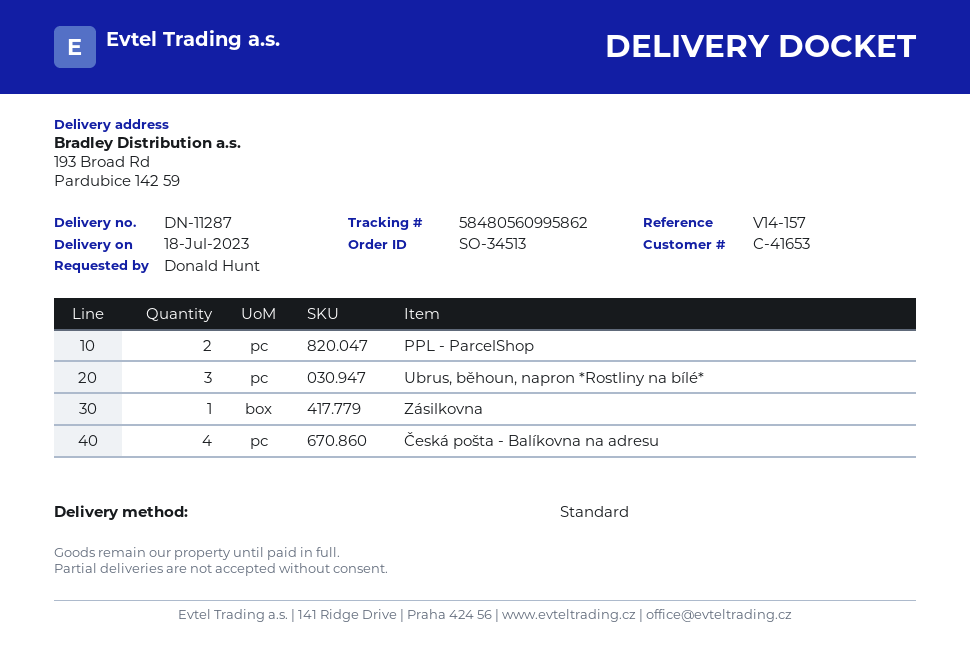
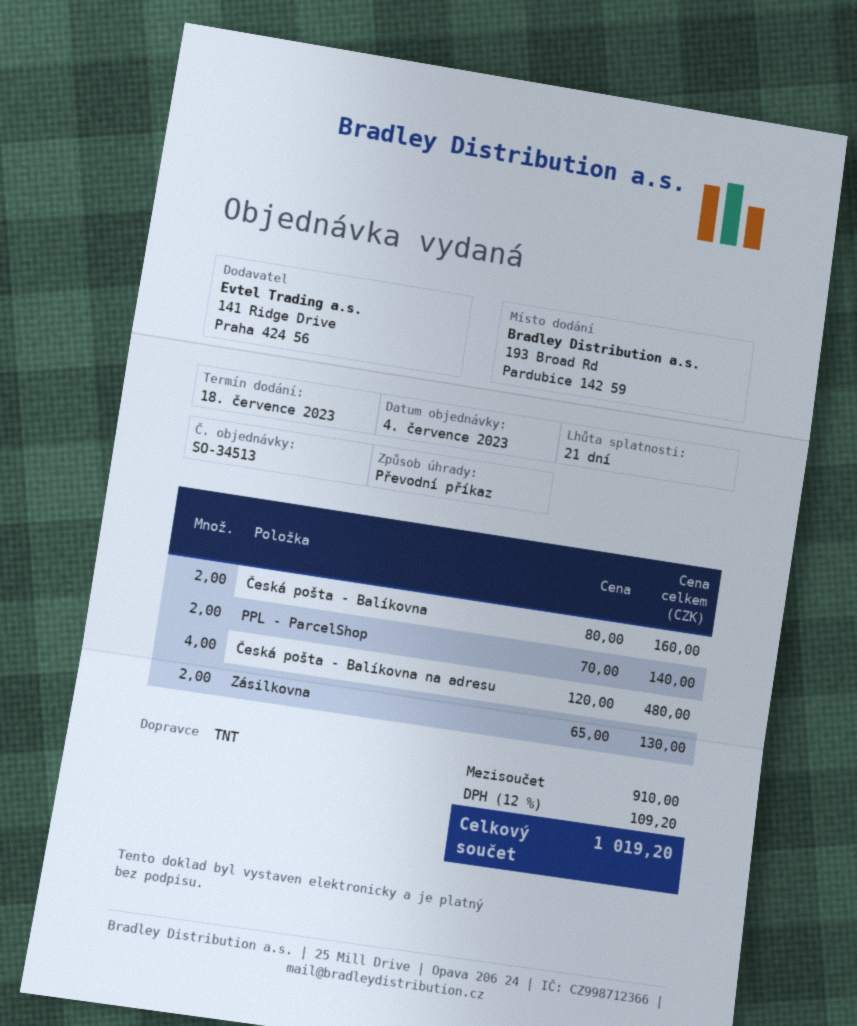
shipping method: standard -> TNT
Ubrus, běhoun, napron *Rostliny na bílé*: 3 -> none
Zásilkovna: 1 -> 2
Česká pošta - Balíkovna: none -> 2

